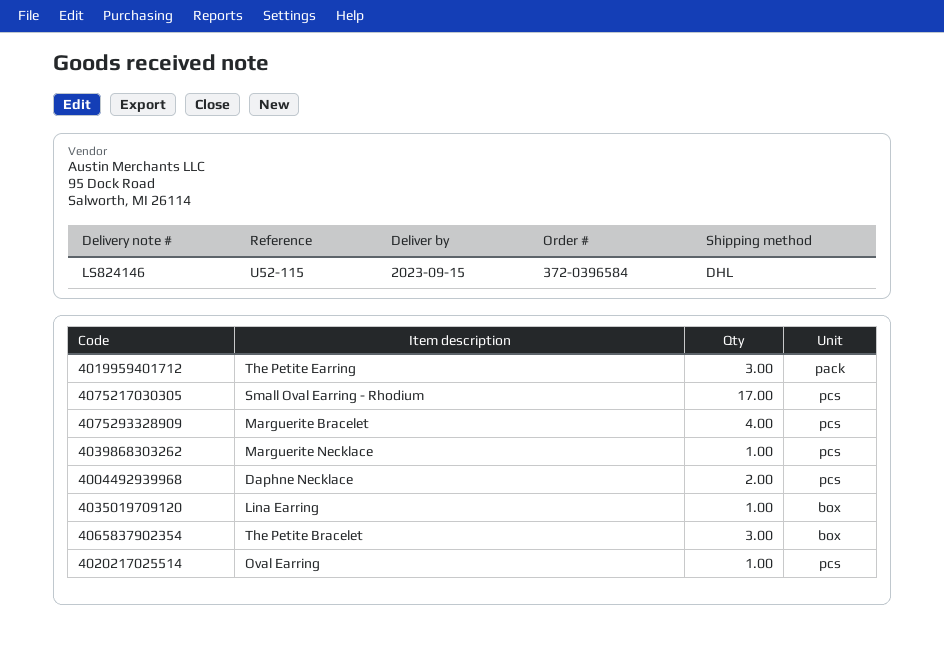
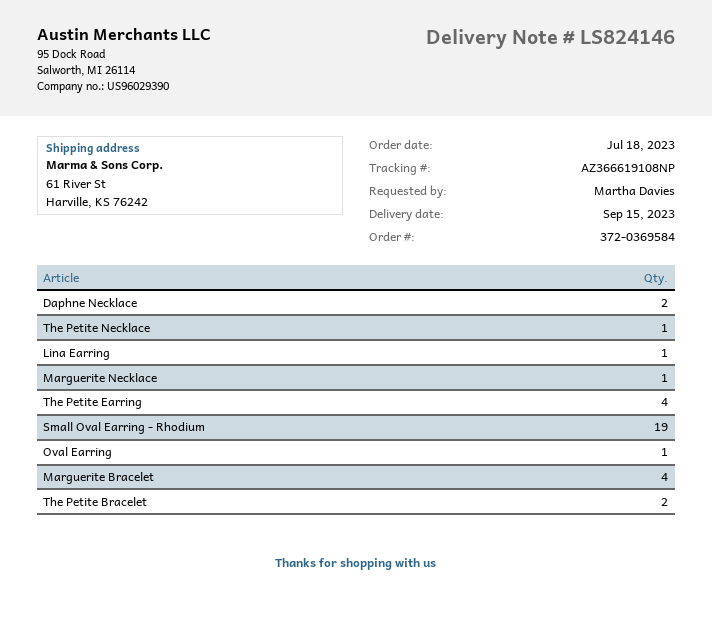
order number: 372-0396584 -> 372-0369584
The Petite Earring: 3 -> 4
Small Oval Earring - Rhodium: 17 -> 19
The Petite Bracelet: 3 -> 2
The Petite Necklace: none -> 1

